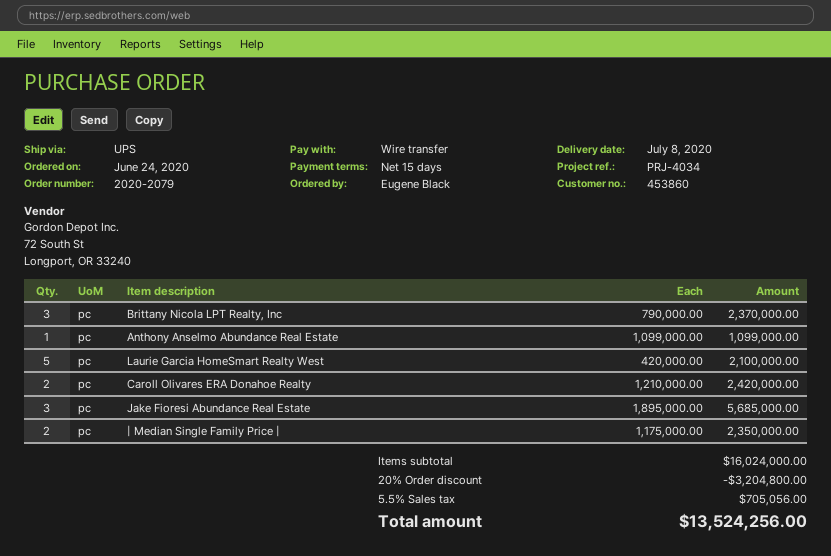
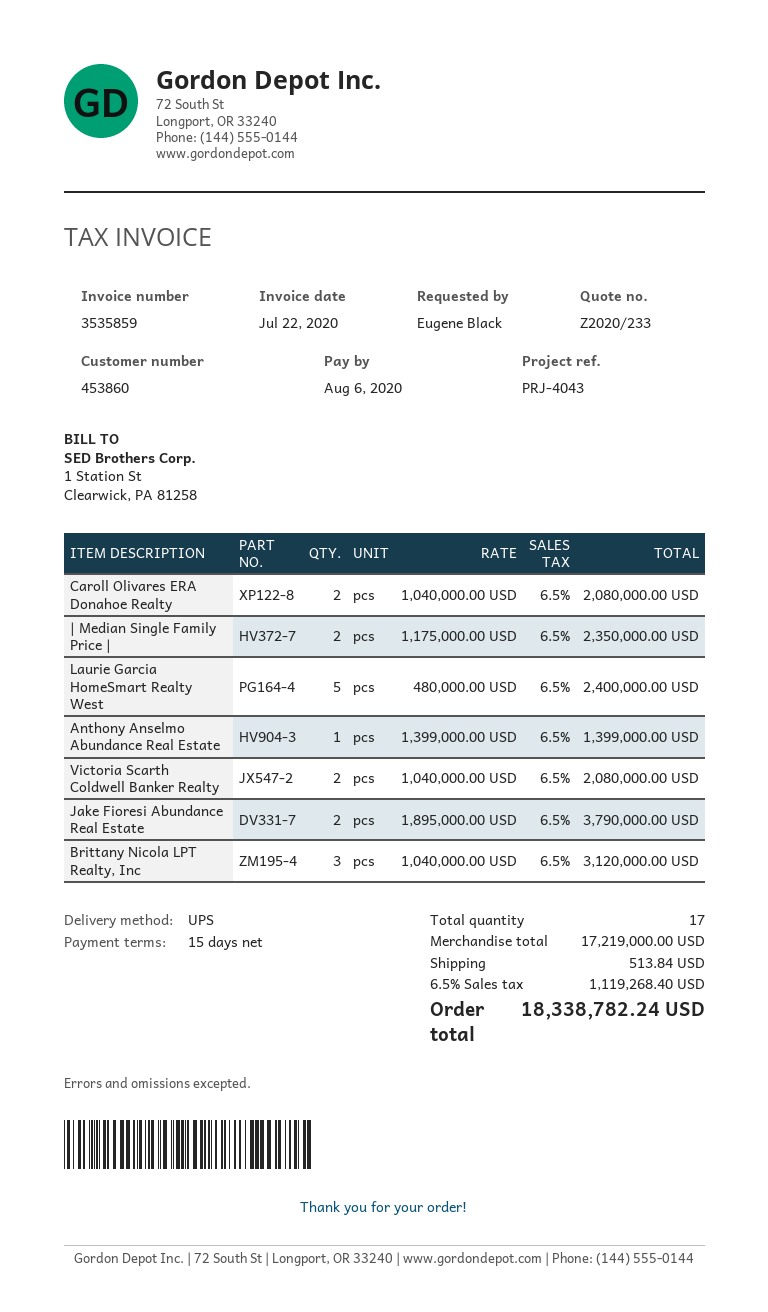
reference: PRJ-4034 -> PRJ-4043
Brittany Nicola LPT Realty, Inc: 3 x 790000.00 = 2370000.00 -> 3 x 1040000.00 = 3120000.00
Anthony Anselmo Abundance Real Estate: 1 x 1099000.00 = 1099000.00 -> 1 x 1399000.00 = 1399000.00
Laurie Garcia HomeSmart Realty West: 5 x 420000.00 = 2100000.00 -> 5 x 480000.00 = 2400000.00
Caroll Olivares ERA Donahoe Realty: 2 x 1210000.00 = 2420000.00 -> 2 x 1040000.00 = 2080000.00
Jake Fioresi Abundance Real Estate: 3 x 1895000.00 = 5685000.00 -> 2 x 1895000.00 = 3790000.00
Victoria Scarth Coldwell Banker Realty: none -> 2 x 1040000.00 = 2080000.00
subtotal: 16024000.00 -> 17219000.00
discount: 20% = 3204800.00 -> none
shipping: none -> 513.84
tax: 5.5% = 705056.00 -> 6.5% = 1119268.40
total: 13524256.00 -> 18338782.24

